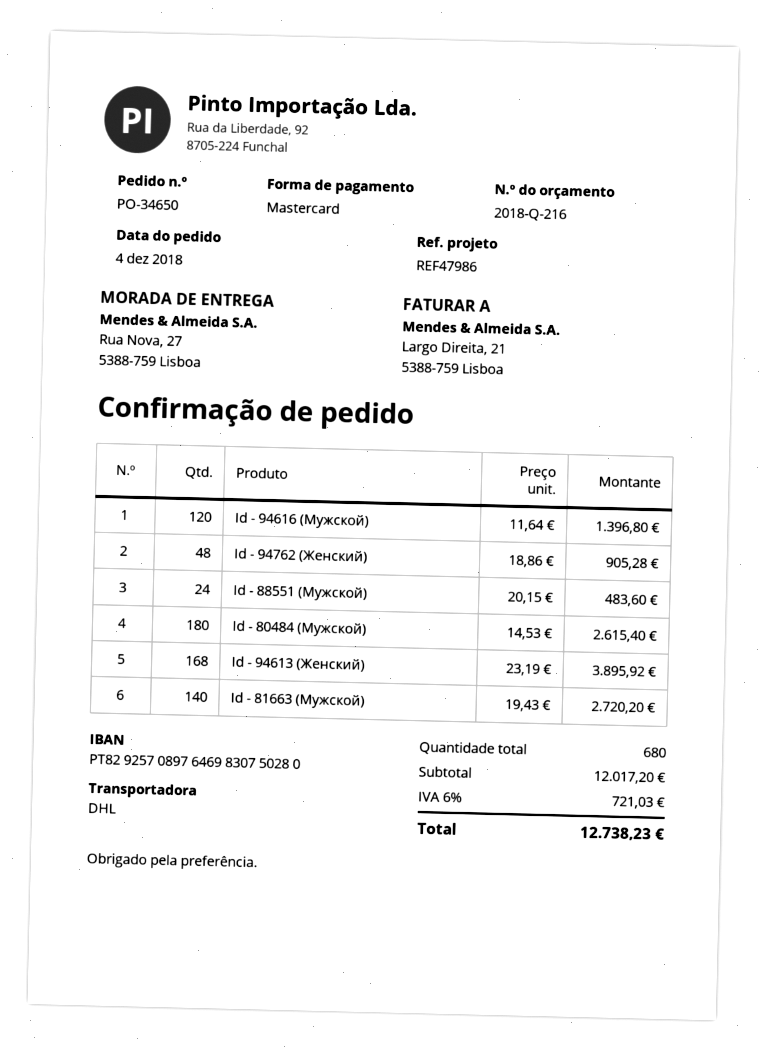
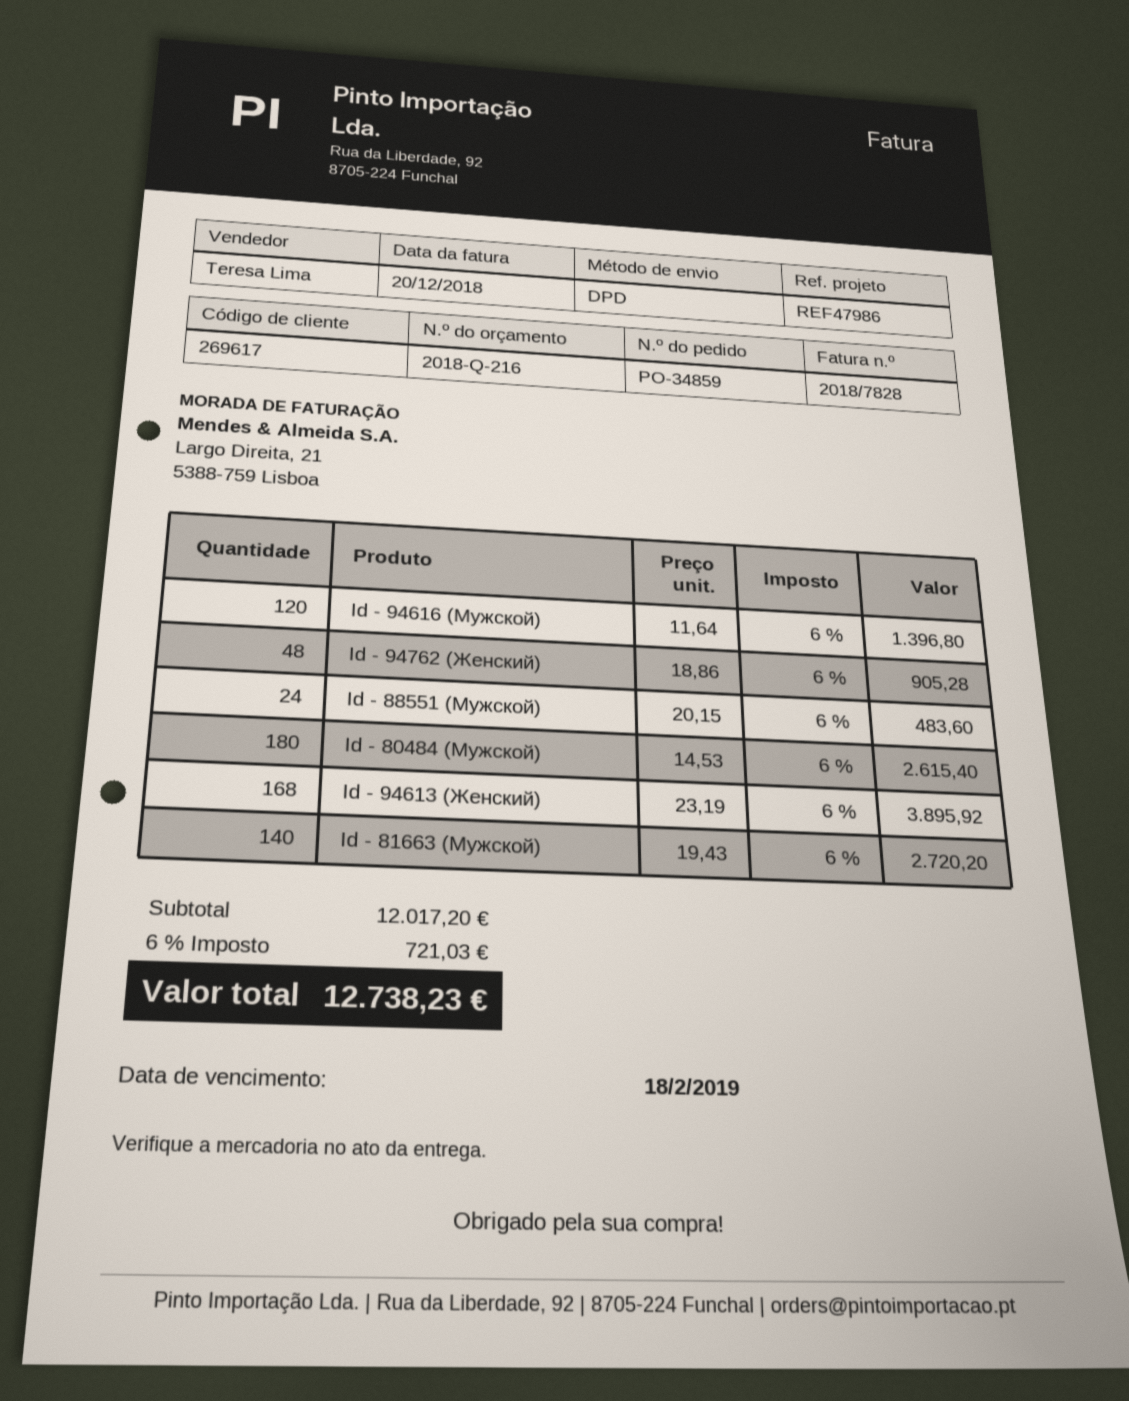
order number: PO-34650 -> PO-34859
shipping method: DHL -> DPD

